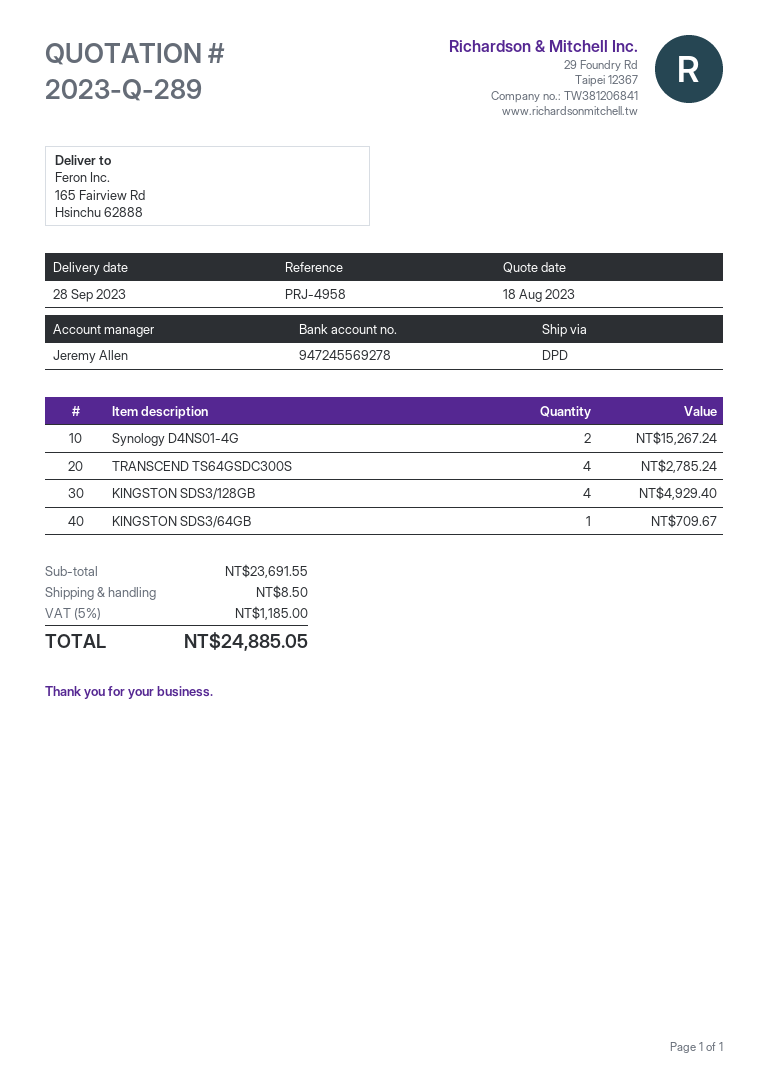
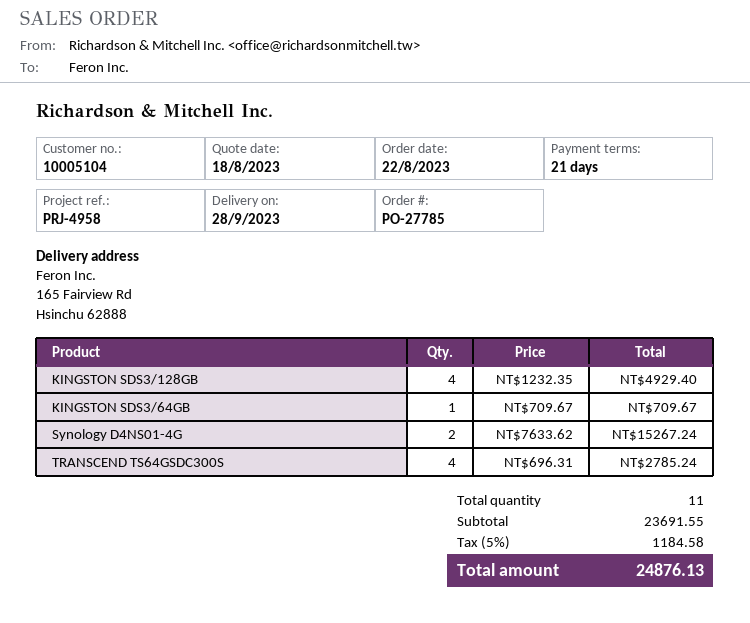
shipping: 8.50 -> none
tax: 5% = 1185.00 -> 5% = 1184.58
total: 24885.05 -> 24876.13

